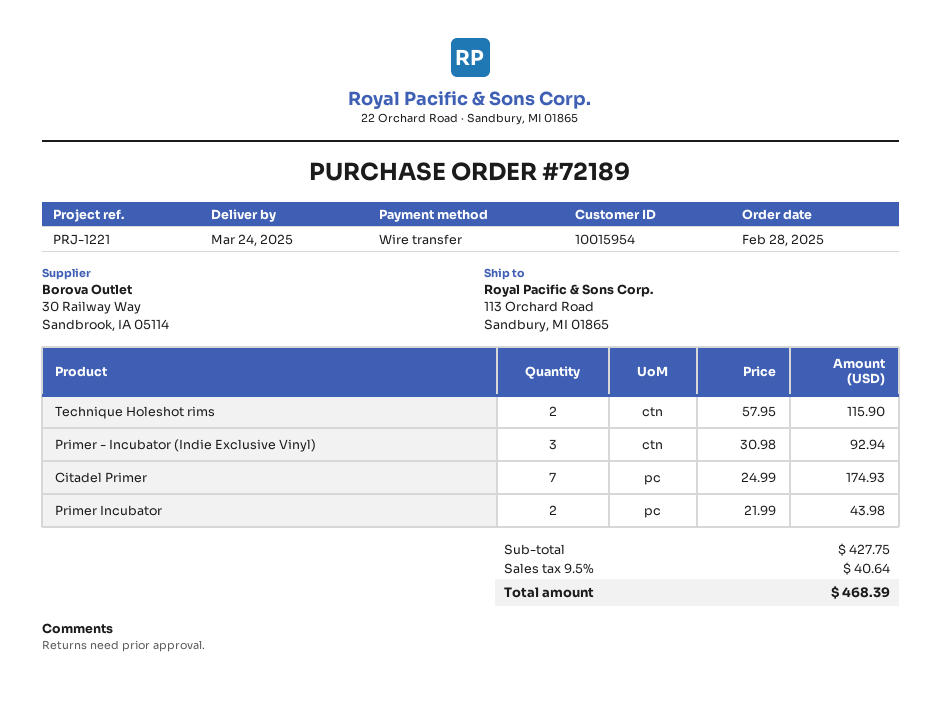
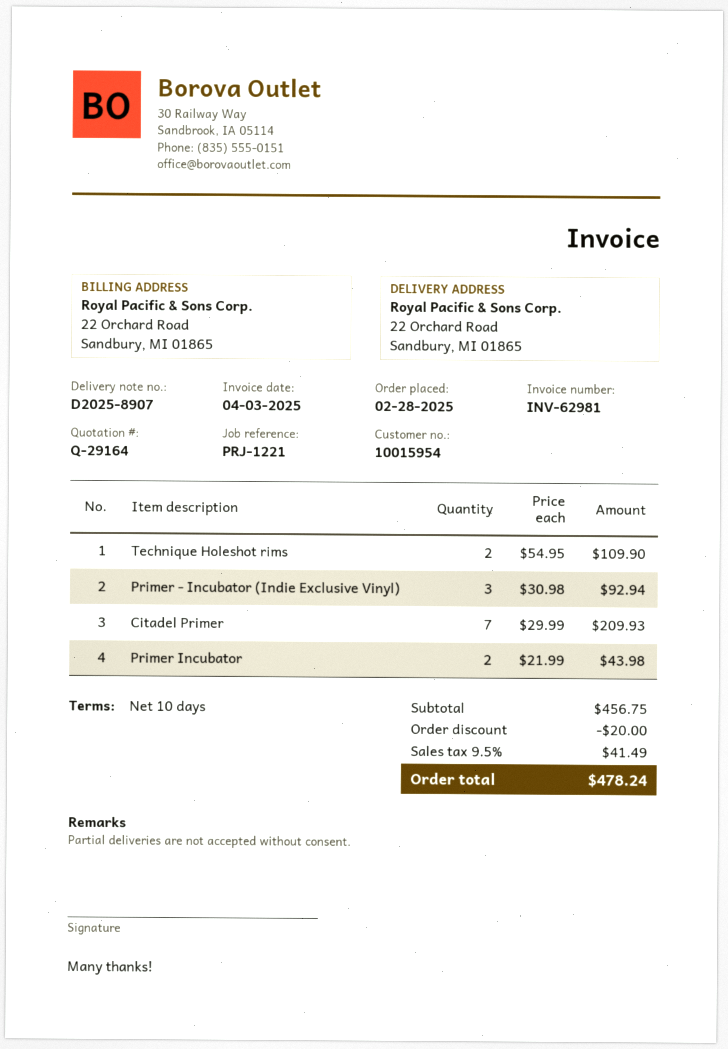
ship to: 113 Orchard Road, Sandbury, MI 01865 -> 22 Orchard Road, Sandbury, MI 01865
Technique Holeshot rims: 2 x 57.95 = 115.90 -> 2 x 54.95 = 109.90
Citadel Primer: 7 x 24.99 = 174.93 -> 7 x 29.99 = 209.93
subtotal: 427.75 -> 456.75
discount: none -> 20.00
tax: 9.5% = 40.64 -> 9.5% = 41.49
total: 468.39 -> 478.24

